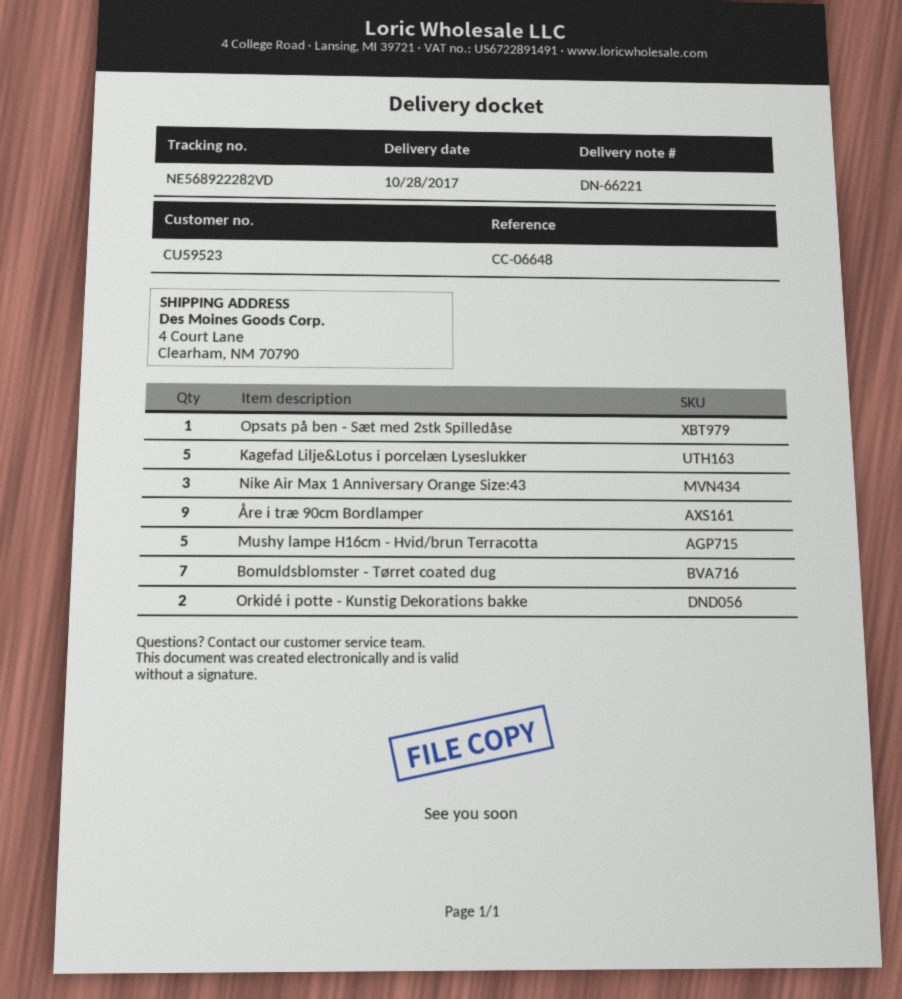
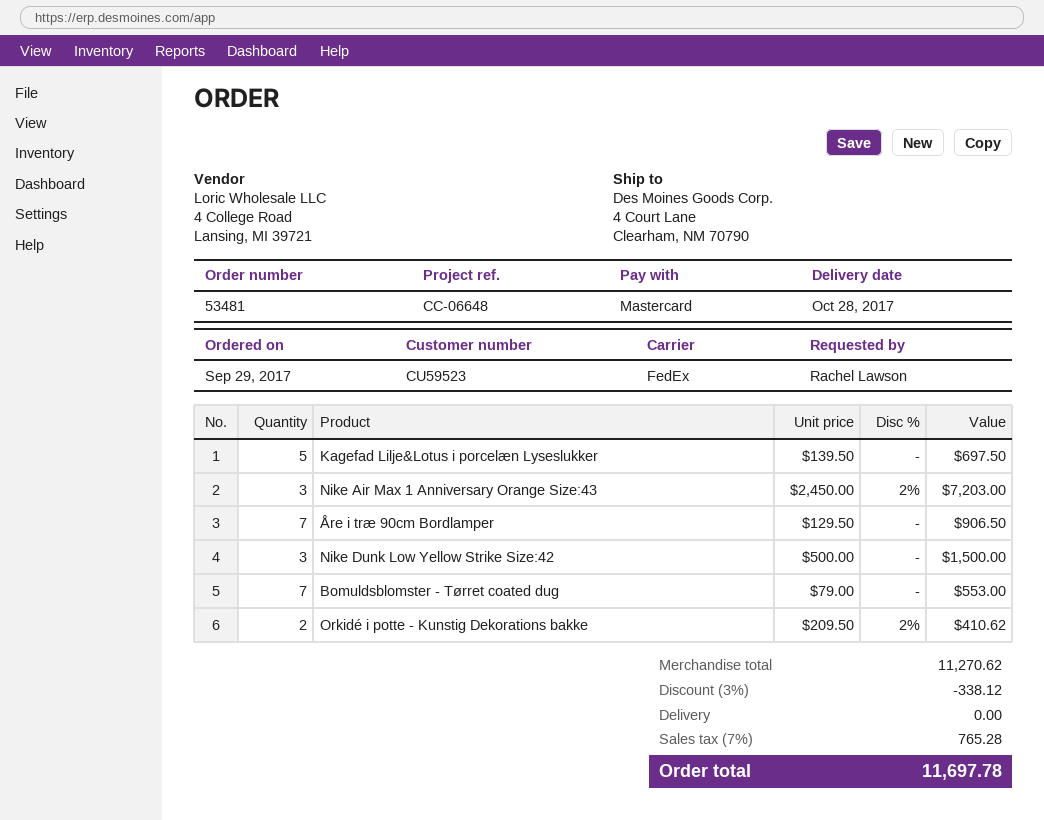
Opsats på ben - Sæt med 2stk Spilledåse: 1 -> none
Åre i træ 90cm Bordlamper: 9 -> 7
Mushy lampe H16cm - Hvid/brun Terracotta: 5 -> none
Nike Dunk Low Yellow Strike Size:42: none -> 3

